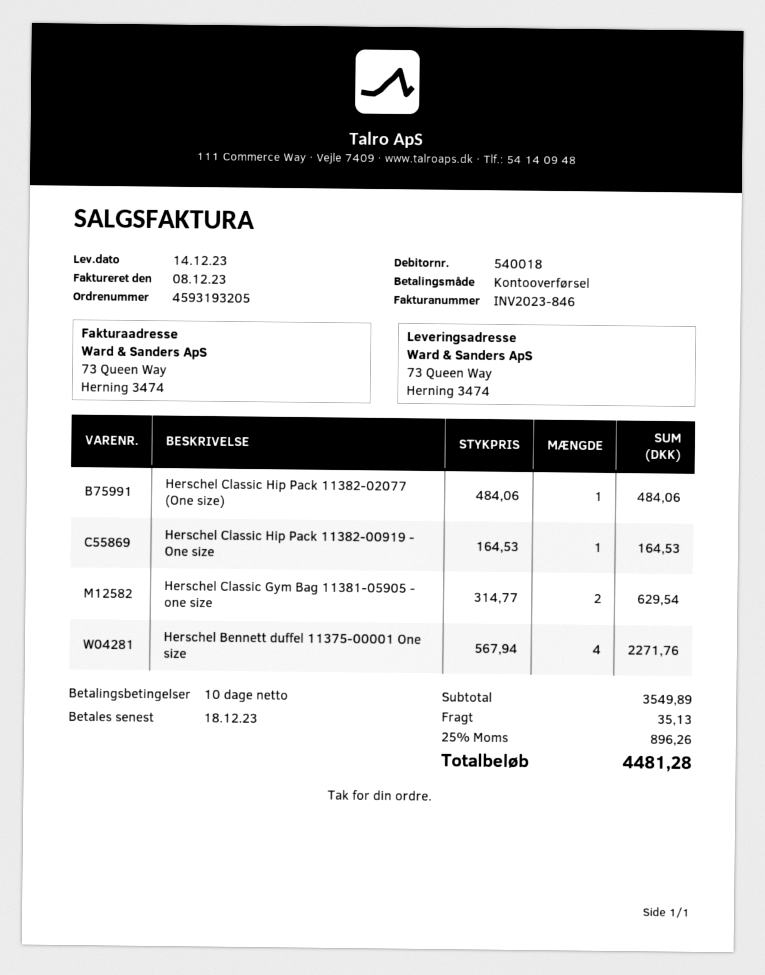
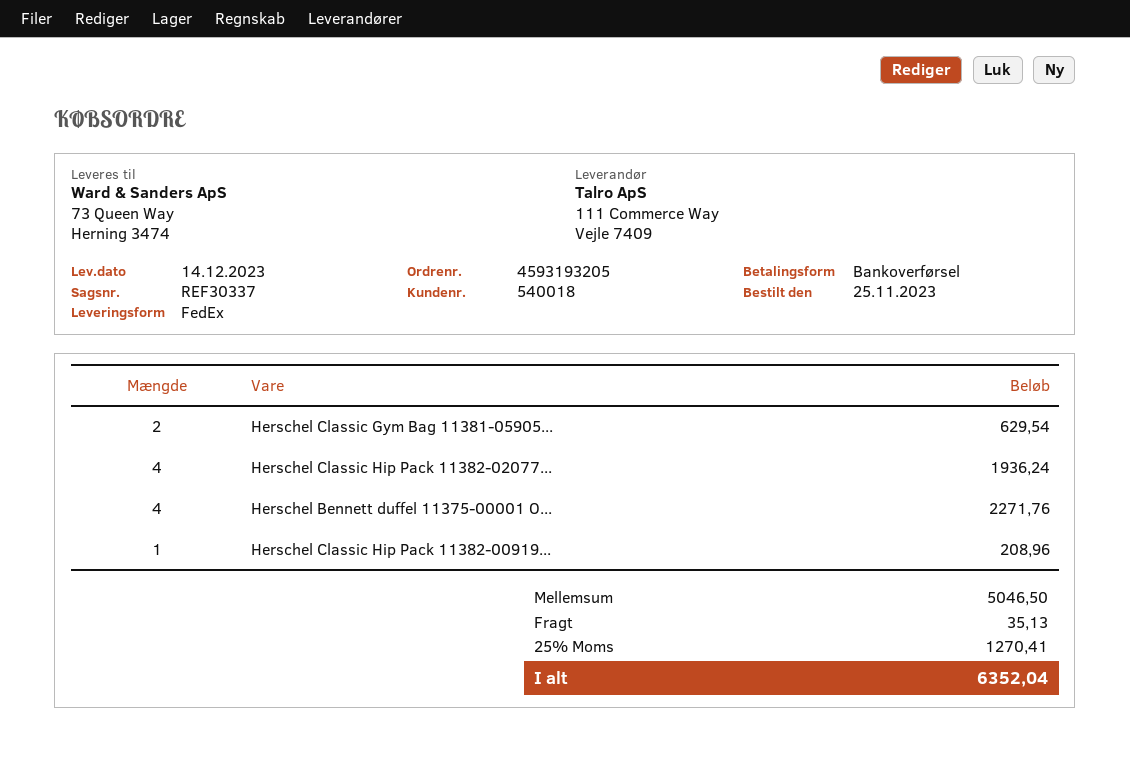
Herschel Classic Hip Pack 11382-02077 (One size): 1 for 484.06 -> 4 for 1936.24
Herschel Classic Hip Pack 11382-00919 - One size: 1 for 164.53 -> 1 for 208.96
subtotal: 3549.89 -> 5046.50
tax: 25% = 896.26 -> 25% = 1270.41
total: 4481.28 -> 6352.04

